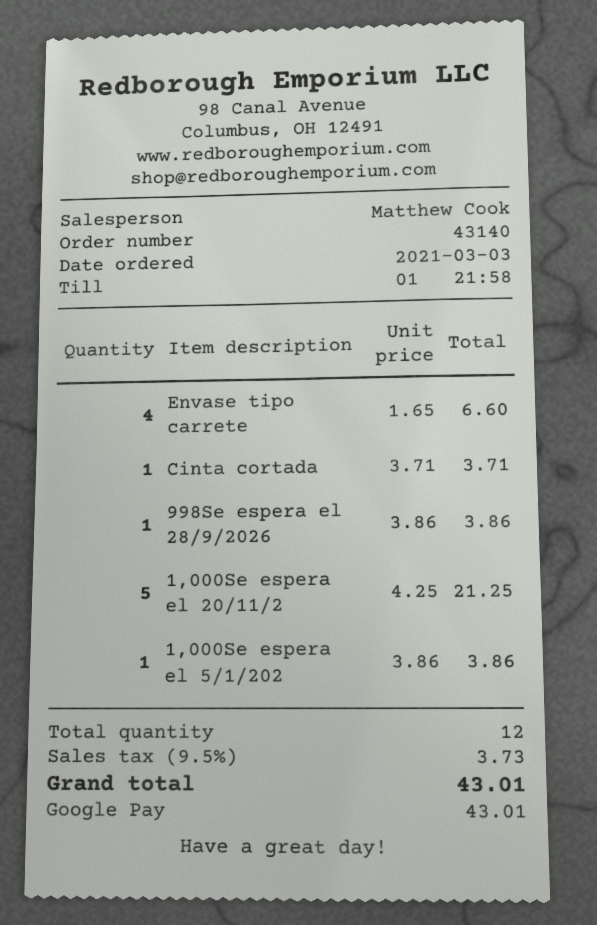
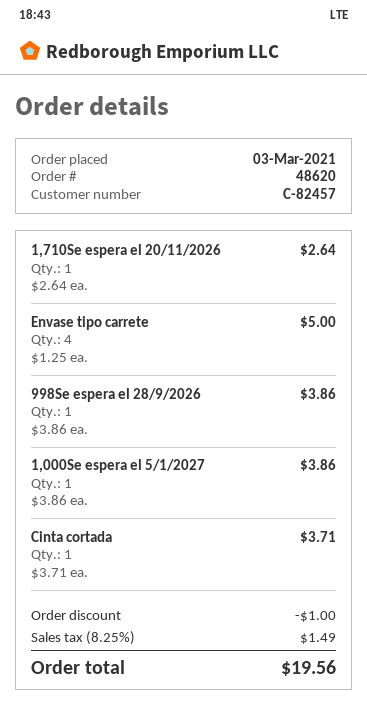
order number: 43140 -> 48620
Envase tipo carrete: 4 x 1.65 = 6.60 -> 4 x 1.25 = 5.00
1,000Se espera el 20/11/2: 5 x 4.25 = 21.25 -> none
1,710Se espera el 20/11/2026: none -> 1 x 2.64 = 2.64
discount: none -> 1.00
tax: 9.5% = 3.73 -> 8.25% = 1.49
total: 43.01 -> 19.56

